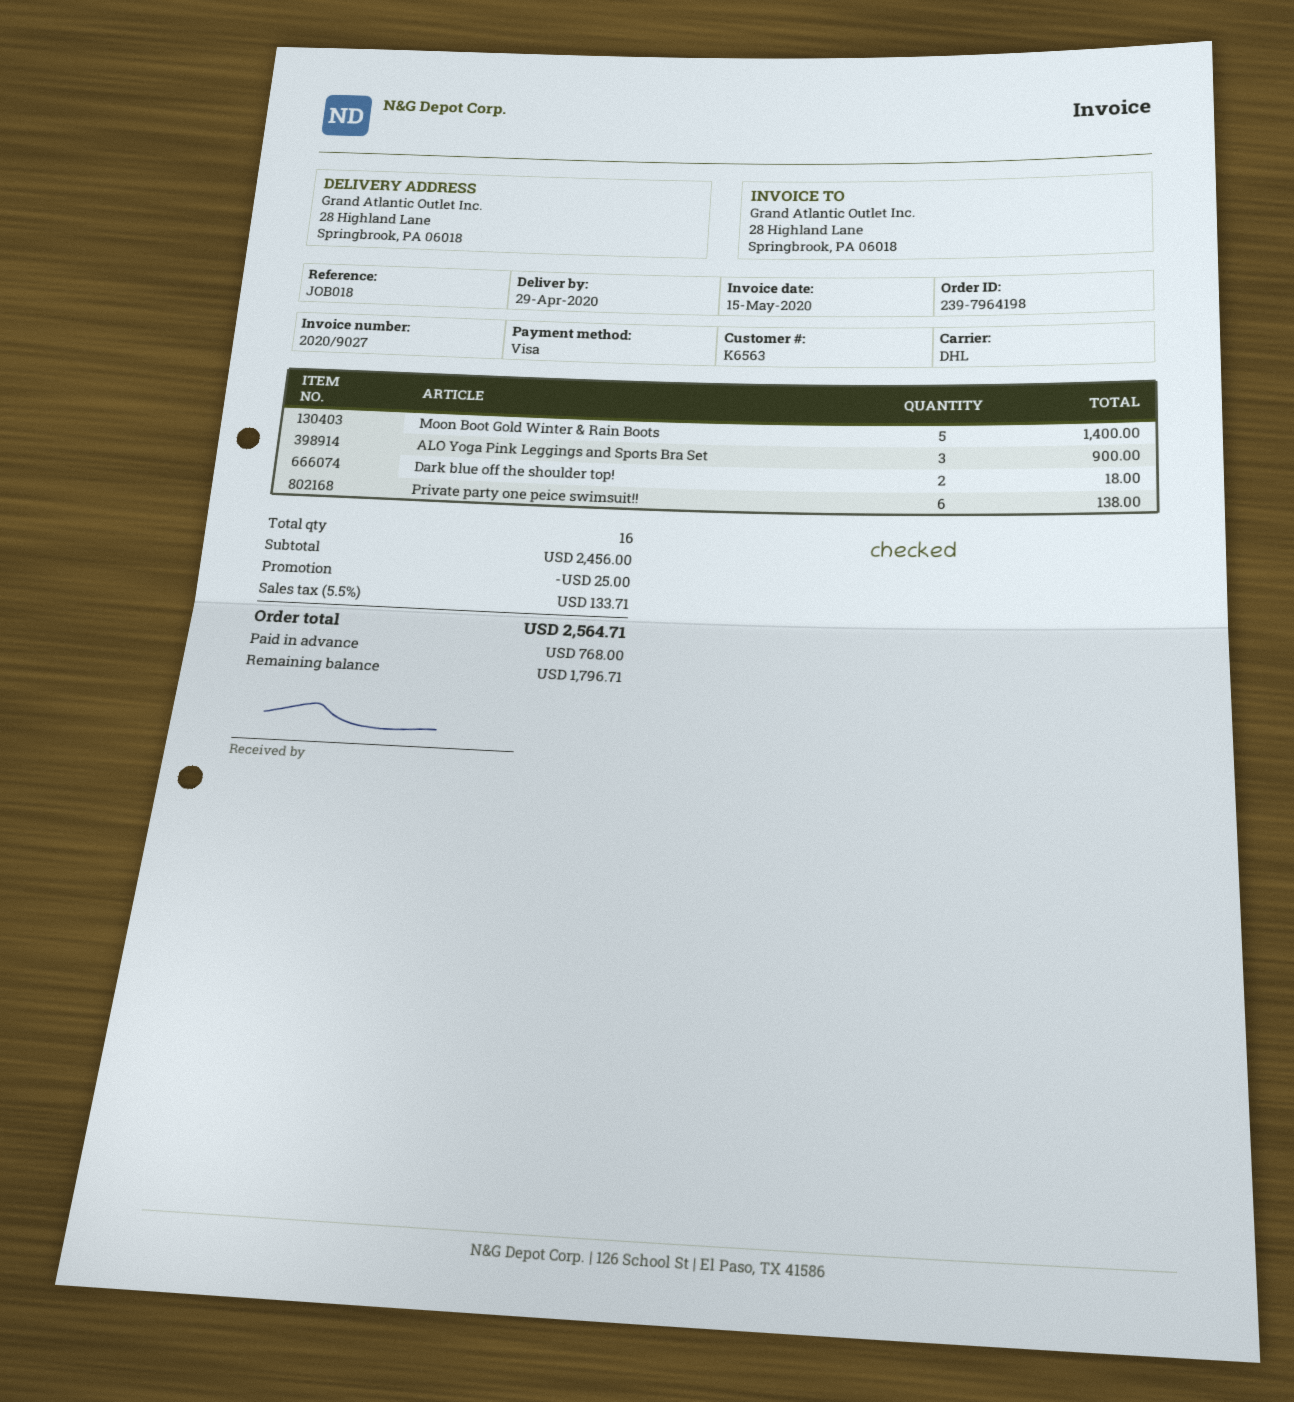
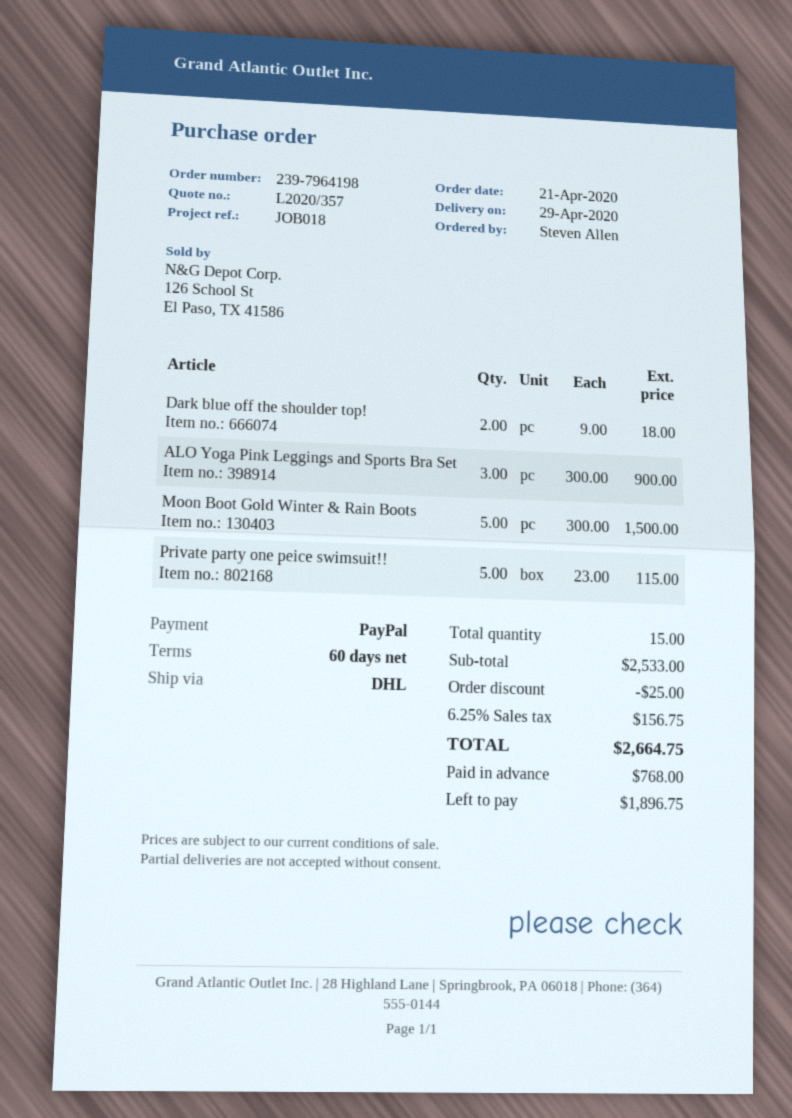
payment method: Visa -> PayPal
Moon Boot Gold Winter & Rain Boots: 5 for 1400.00 -> 5 for 1500.00
Private party one peice swimsuit!!: 6 for 138.00 -> 5 for 115.00
total quantity: 16 -> 15
subtotal: 2456.00 -> 2533.00
tax: 5.5% = 133.71 -> 6.25% = 156.75
total: 2564.71 -> 2664.75
balance: 1796.71 -> 1896.75

